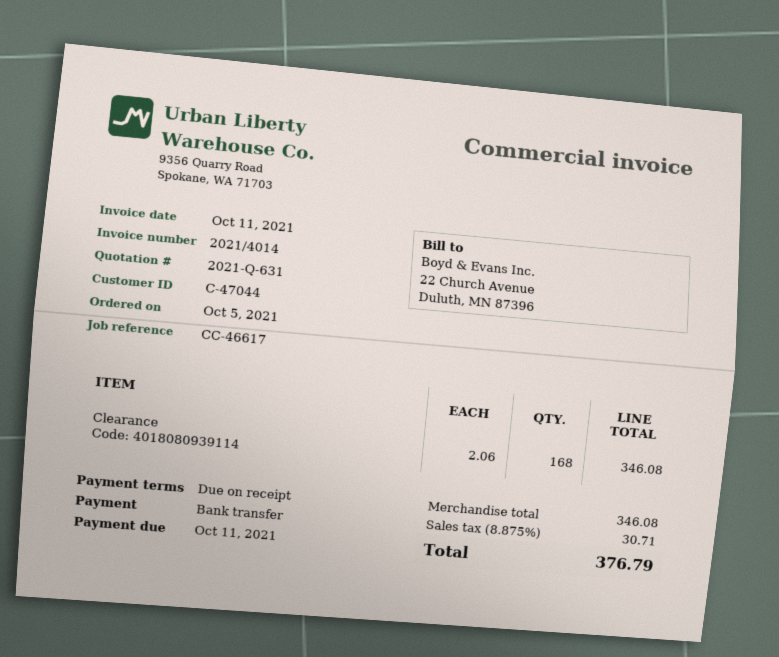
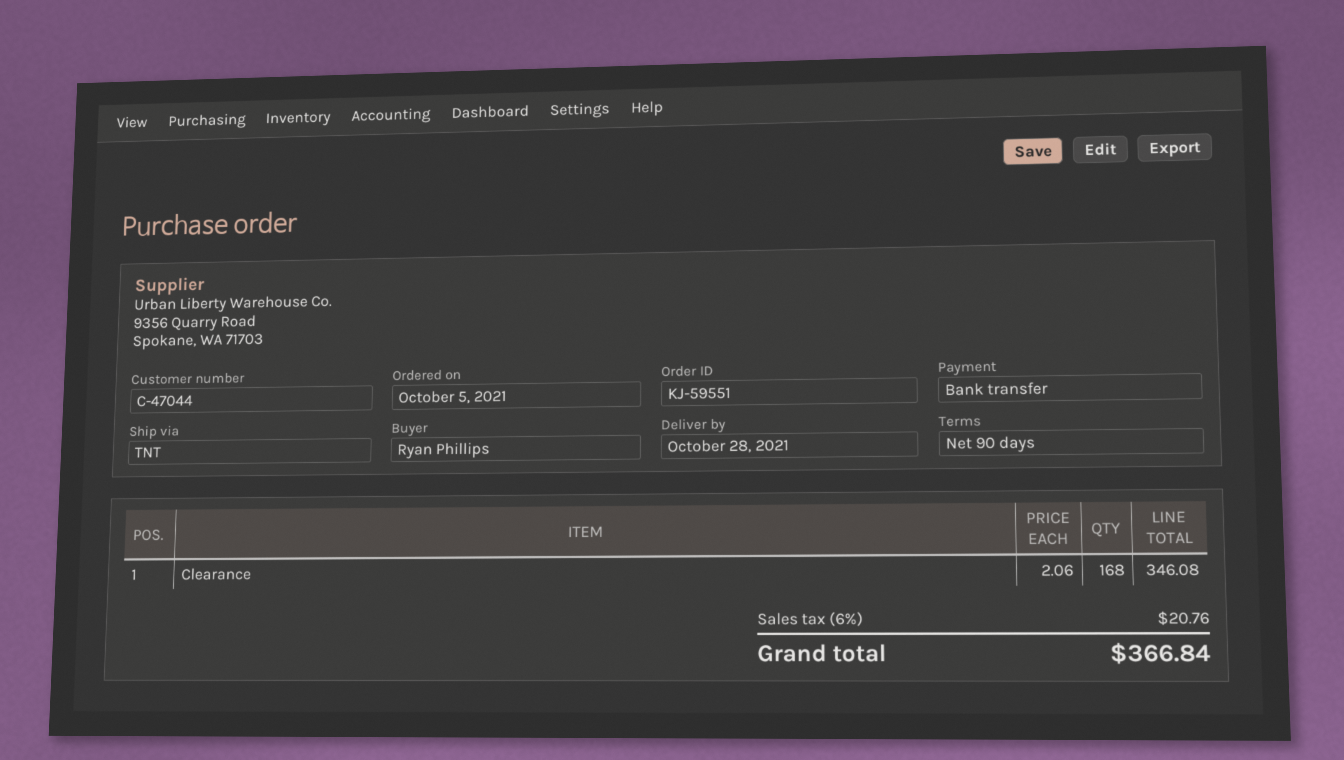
payment terms: on receipt -> 90 days
tax: 8.875% = 30.71 -> 6% = 20.76
total: 376.79 -> 366.84

